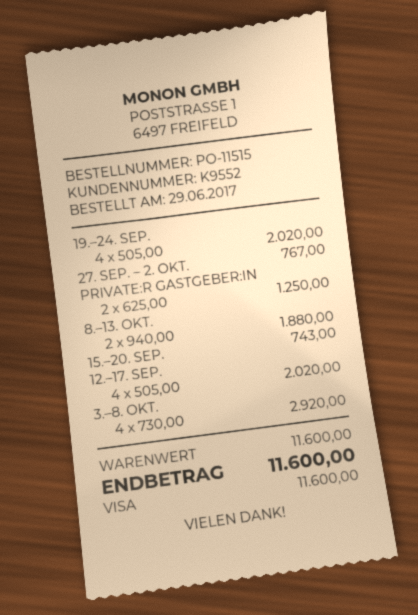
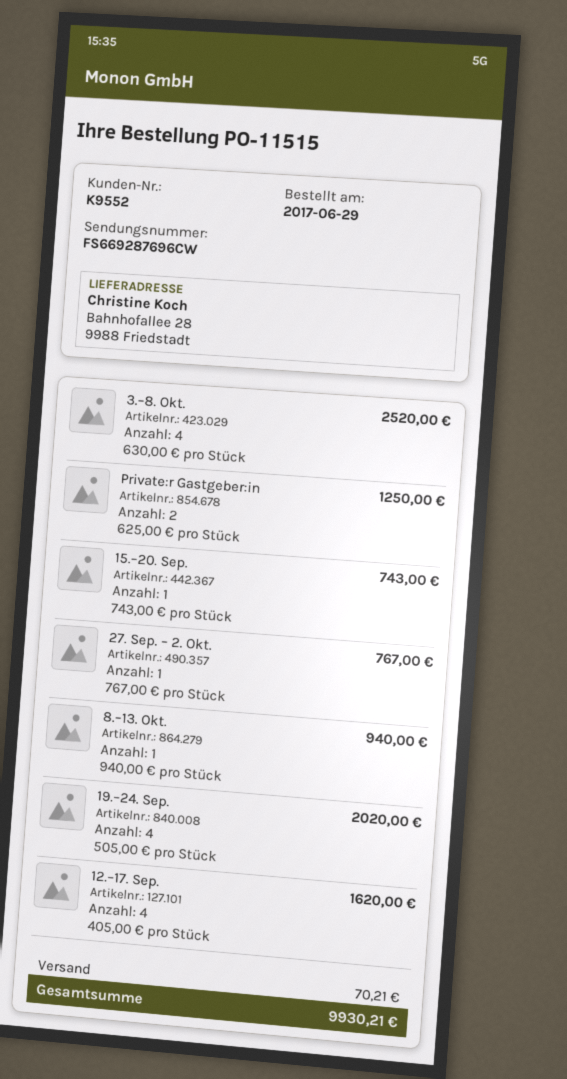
8.–13. OKT.: 2 x 940.00 = 1880.00 -> 1 x 940.00 = 940.00
12.–17. SEP.: 4 x 505.00 = 2020.00 -> 4 x 405.00 = 1620.00
3.–8. OKT.: 4 x 730.00 = 2920.00 -> 4 x 630.00 = 2520.00
shipping: none -> 70.21
total: 11600.00 -> 9930.21

